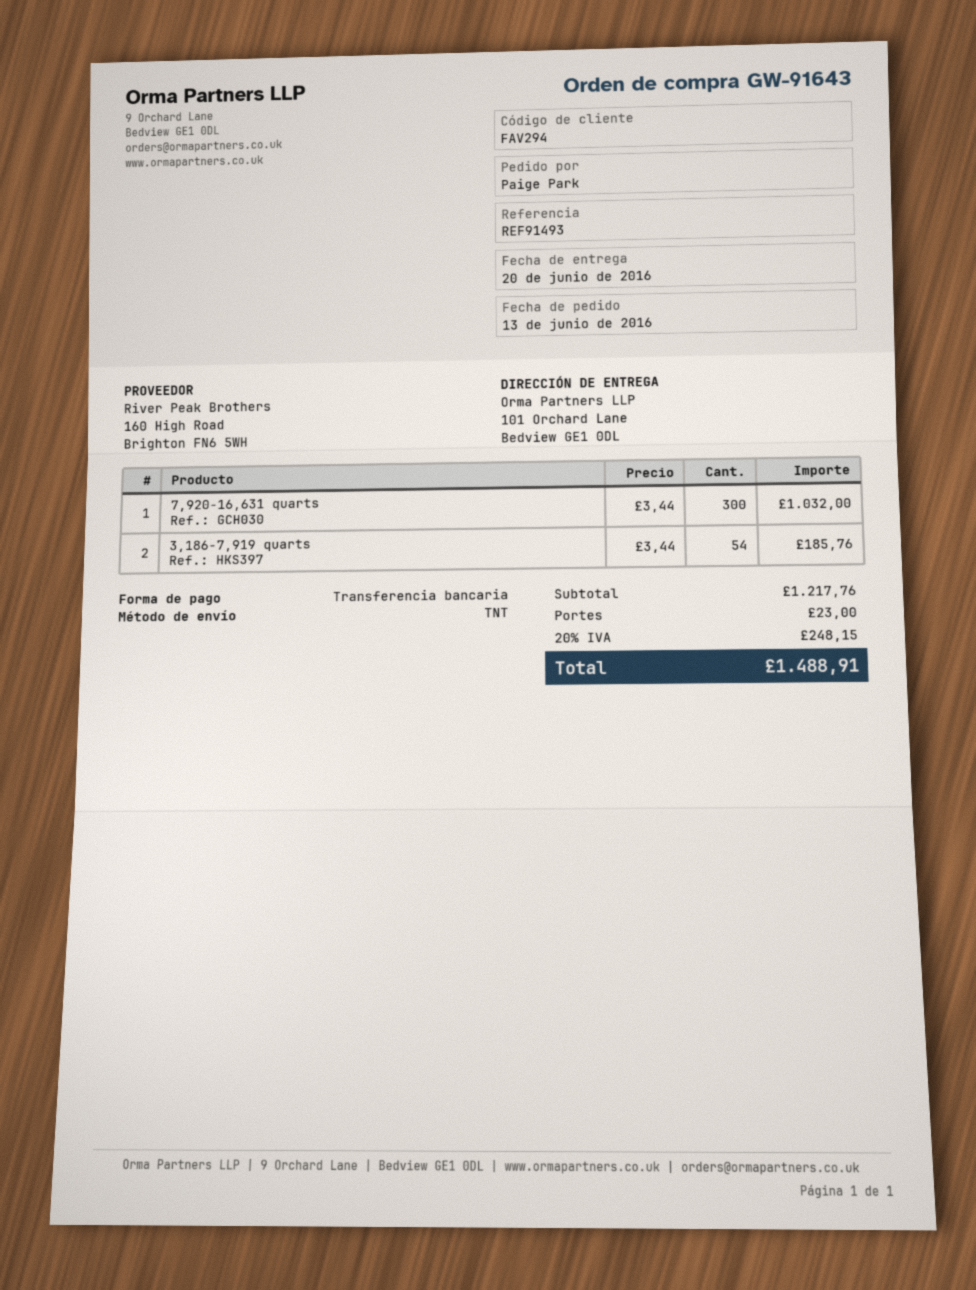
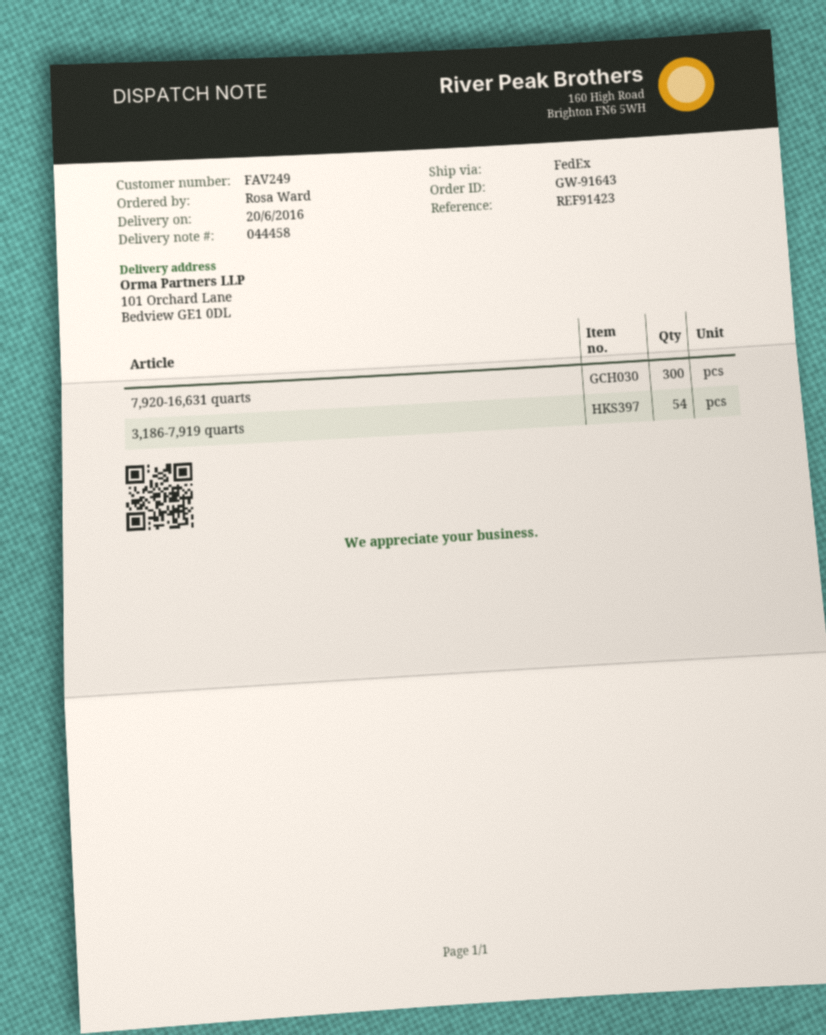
customer number: FAV294 -> FAV249
reference: REF91493 -> REF91423
ordered by: Paige Park -> Rosa Ward
shipping method: TNT -> FedEx

